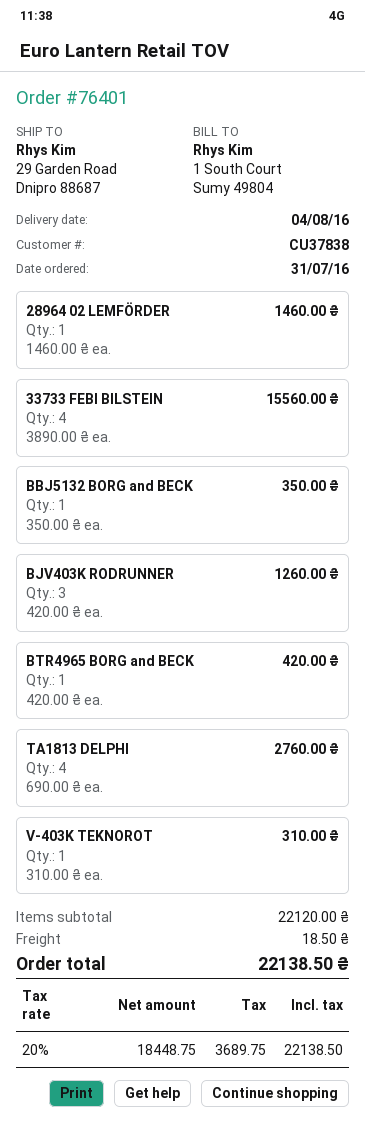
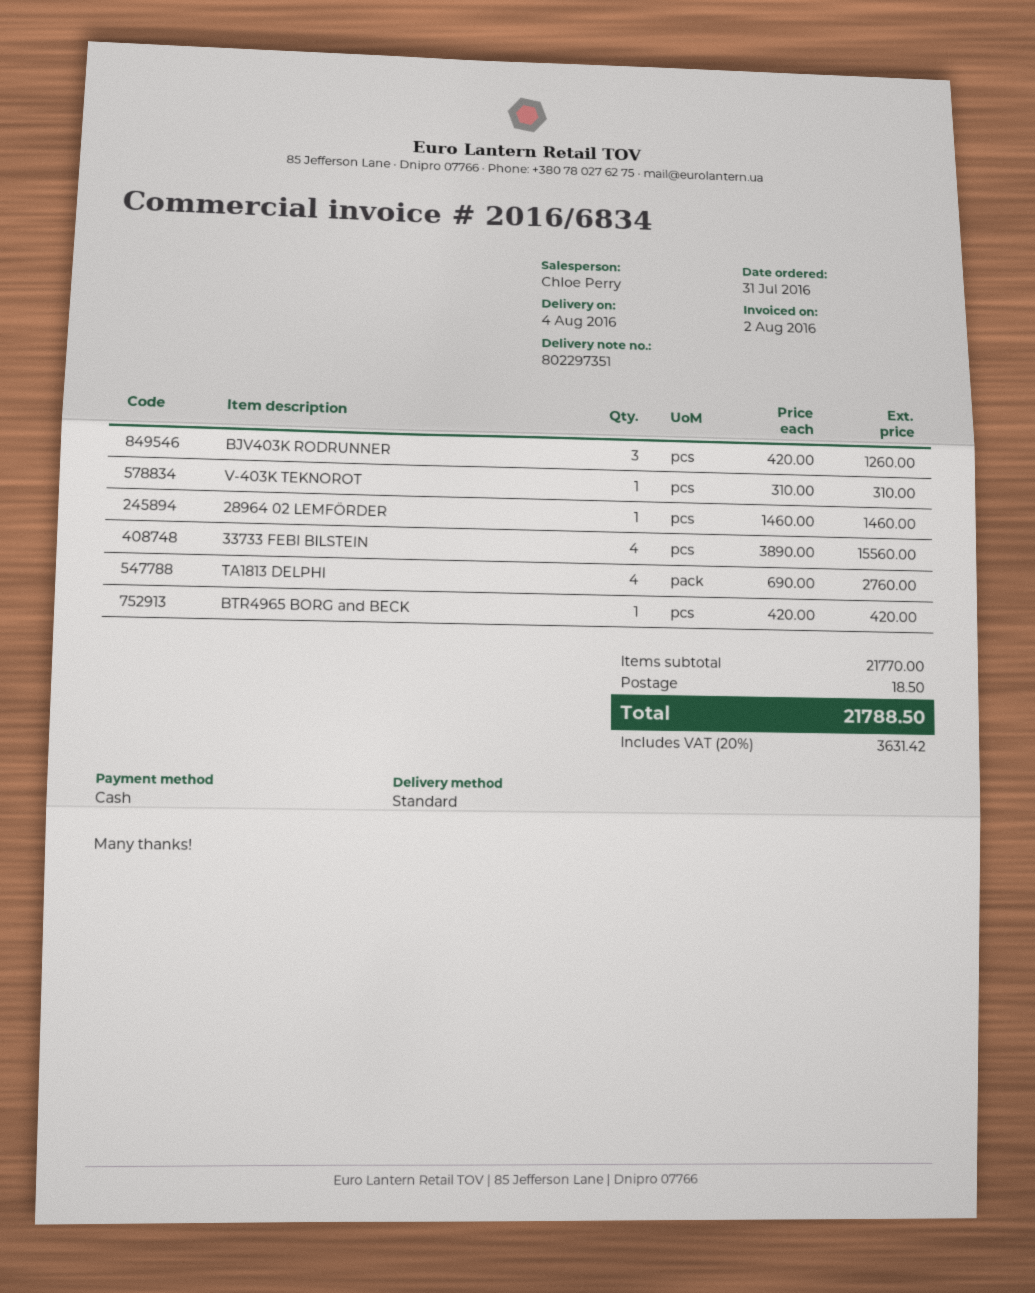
BBJ5132 BORG and BECK: 1 x 350.00 = 350.00 -> none
subtotal: 22120.00 -> 21770.00
tax: 20% = 3689.75 -> 20% = 3631.42
total: 22138.50 -> 21788.50

